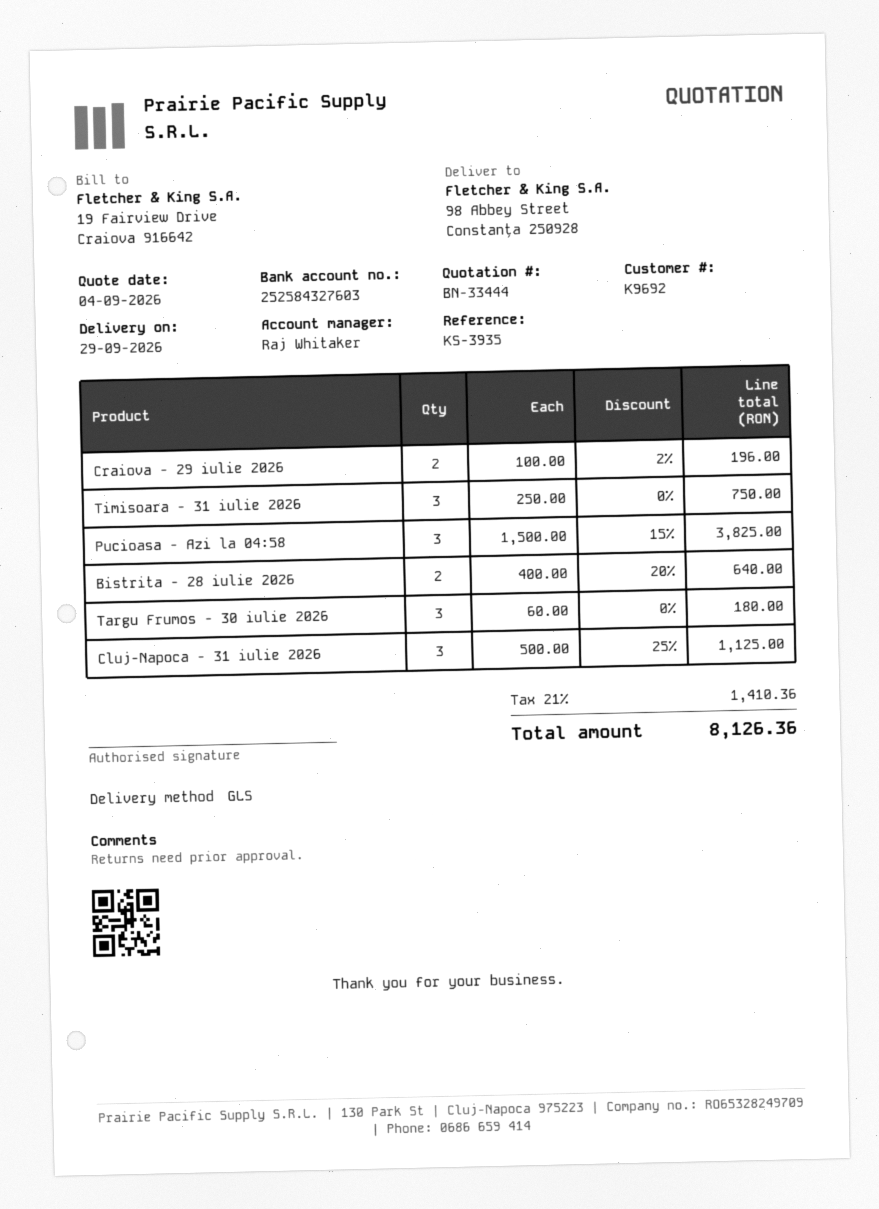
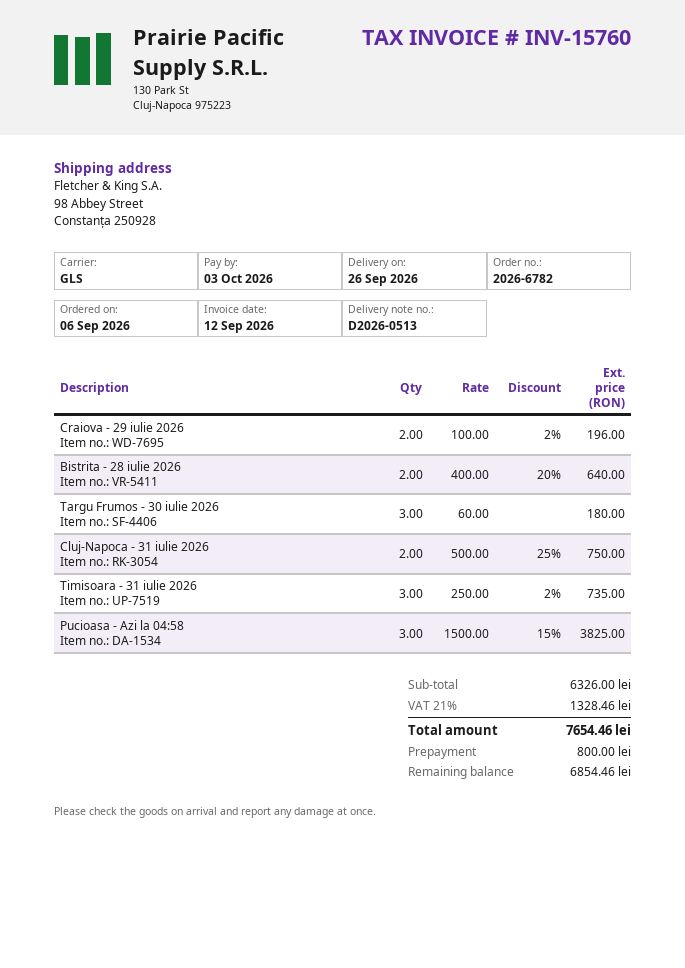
delivery date: 2026-09-29 -> 2026-09-26
Timisoara - 31 iulie 2026: 3 x 250.00 = 750.00 -> 3 x 250.00 - 2% = 735.00
Cluj-Napoca - 31 iulie 2026: 3 x 500.00 - 25% = 1125.00 -> 2 x 500.00 - 25% = 750.00
tax: 21% = 1410.36 -> 21% = 1328.46
total: 8126.36 -> 7654.46

